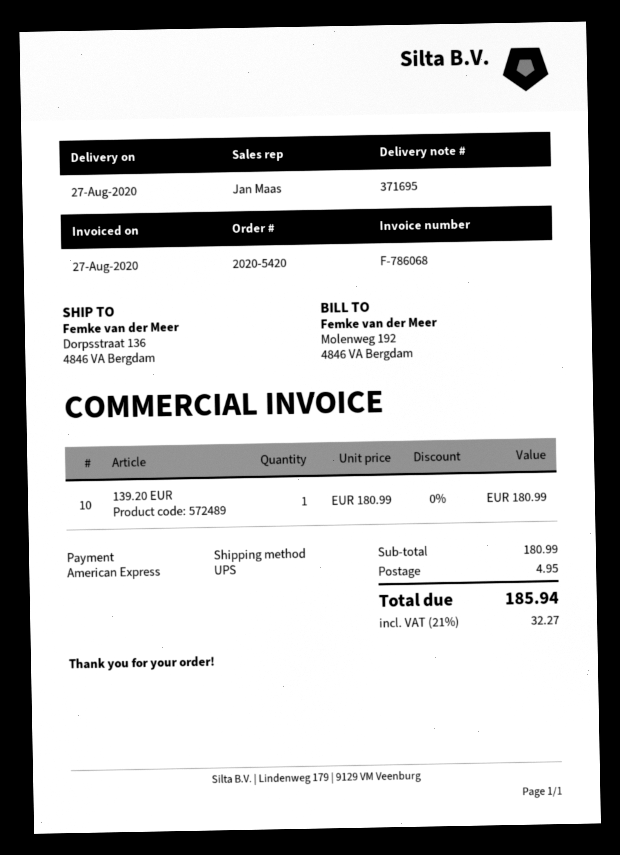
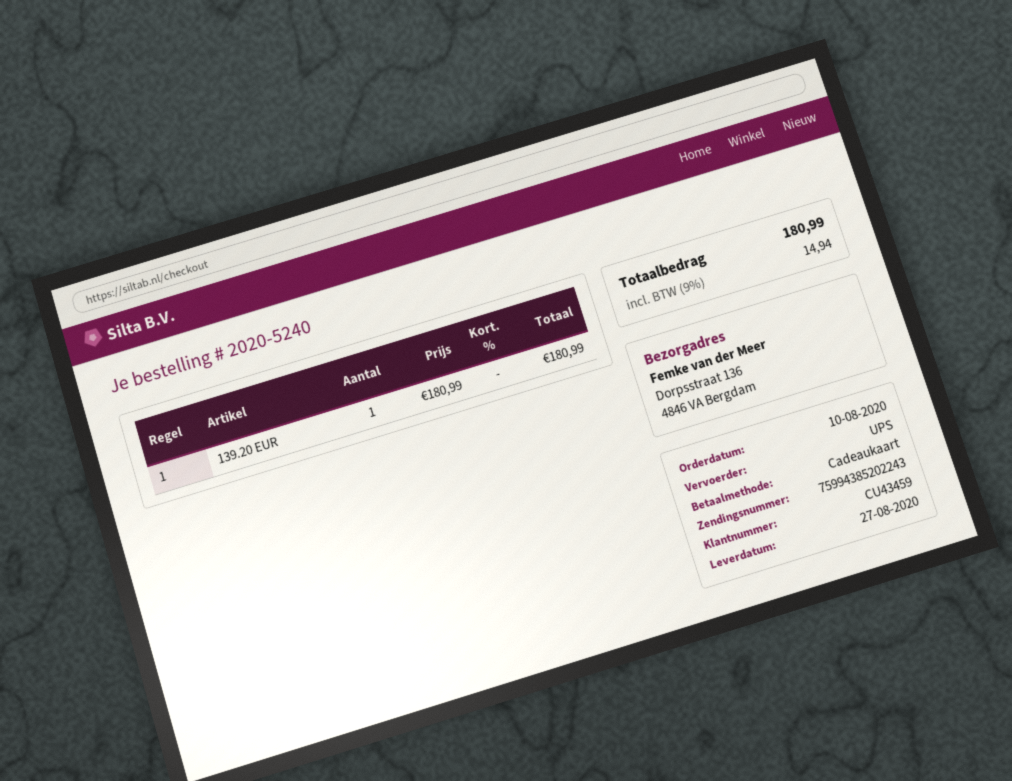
order number: 2020-5420 -> 2020-5240
payment method: American Express -> gift card
shipping: 4.95 -> none
tax: 21% = 32.27 -> 9% = 14.94
total: 185.94 -> 180.99

